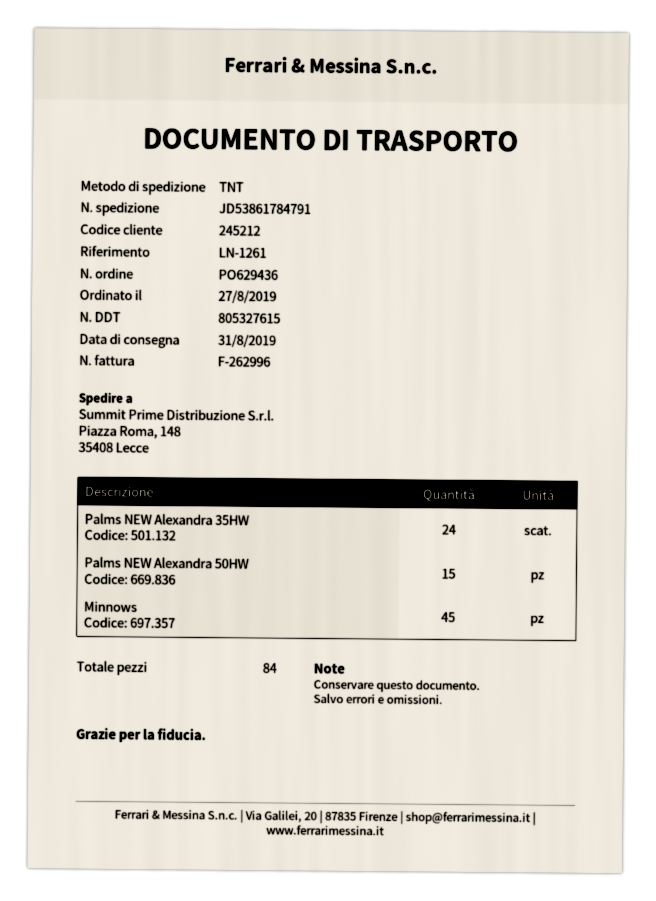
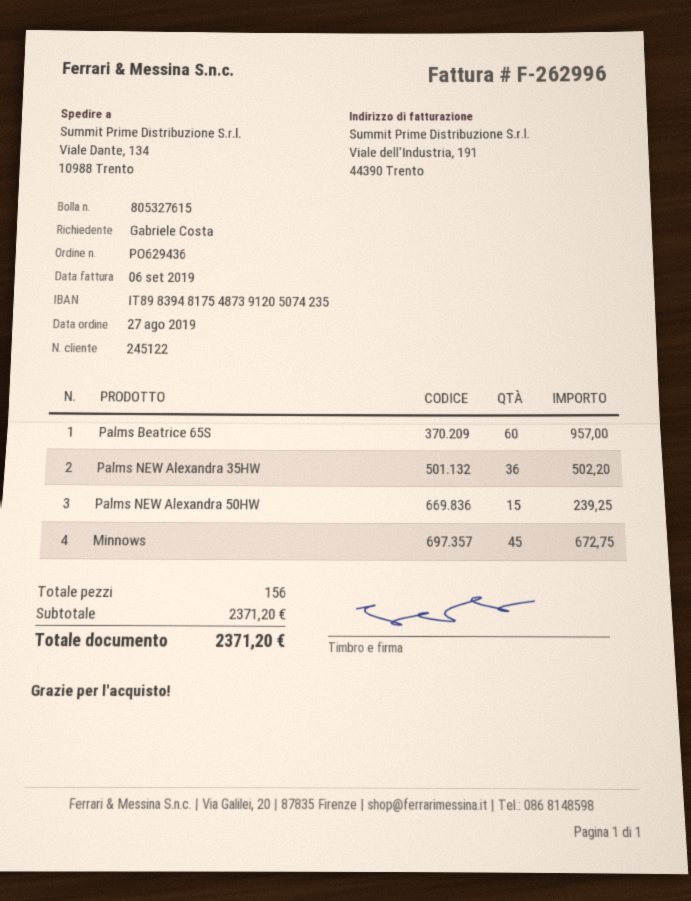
customer number: 245212 -> 245122
ship to: Piazza Roma, 148, 35408 Lecce -> Viale Dante, 134, 10988 Trento
Palms NEW Alexandra 35HW: 24 -> 36
Palms Beatrice 65S: none -> 60
total quantity: 84 -> 156

